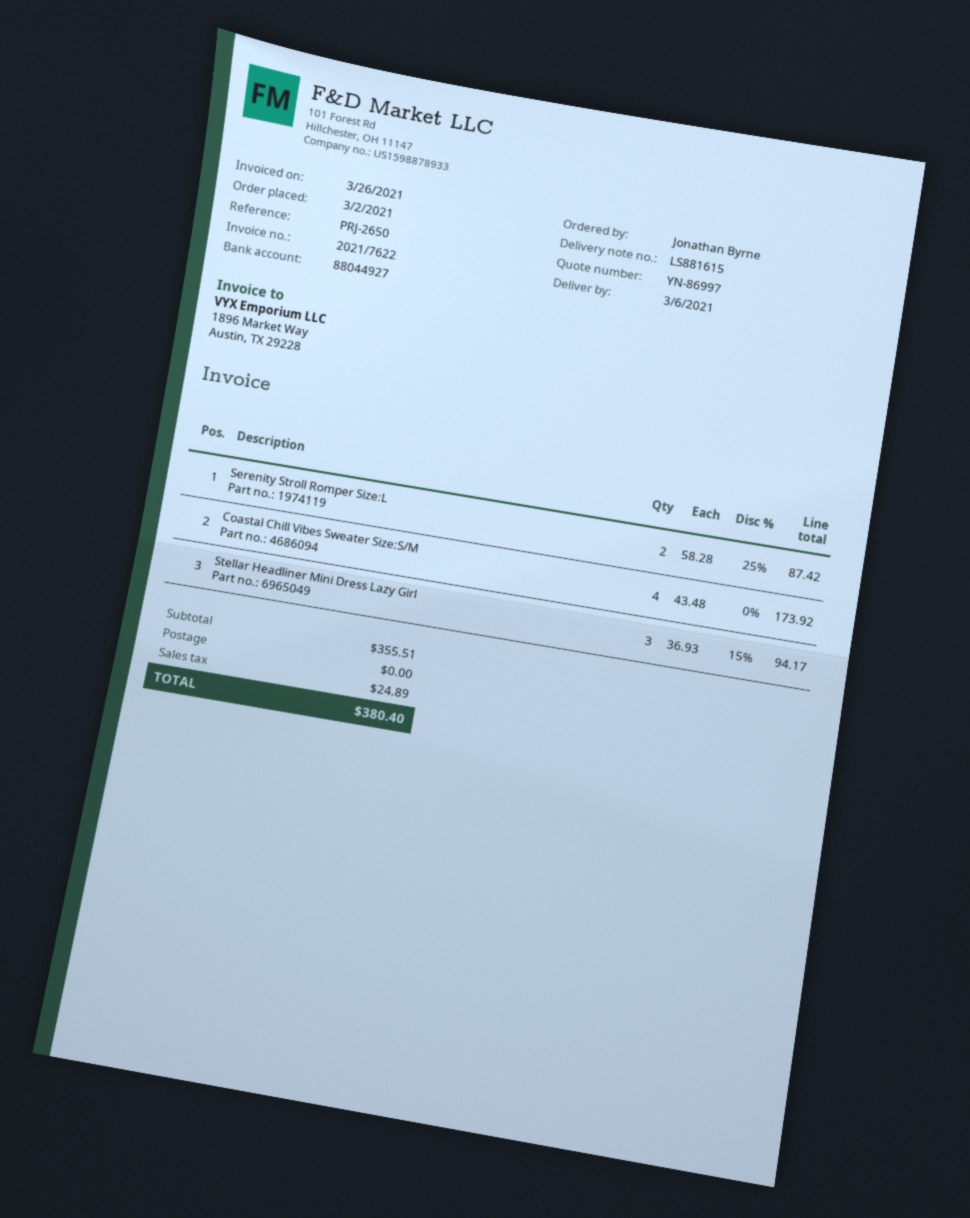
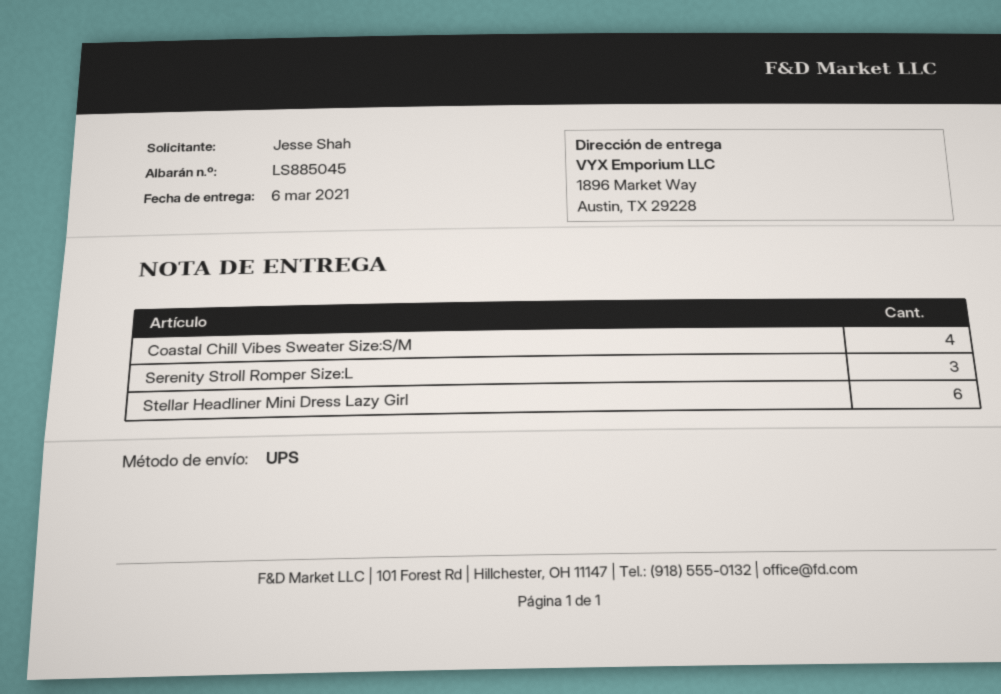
delivery note number: LS881615 -> LS885045
ordered by: Jonathan Byrne -> Jesse Shah
Serenity Stroll Romper Size:L: 2 -> 3
Stellar Headliner Mini Dress Lazy Girl: 3 -> 6

